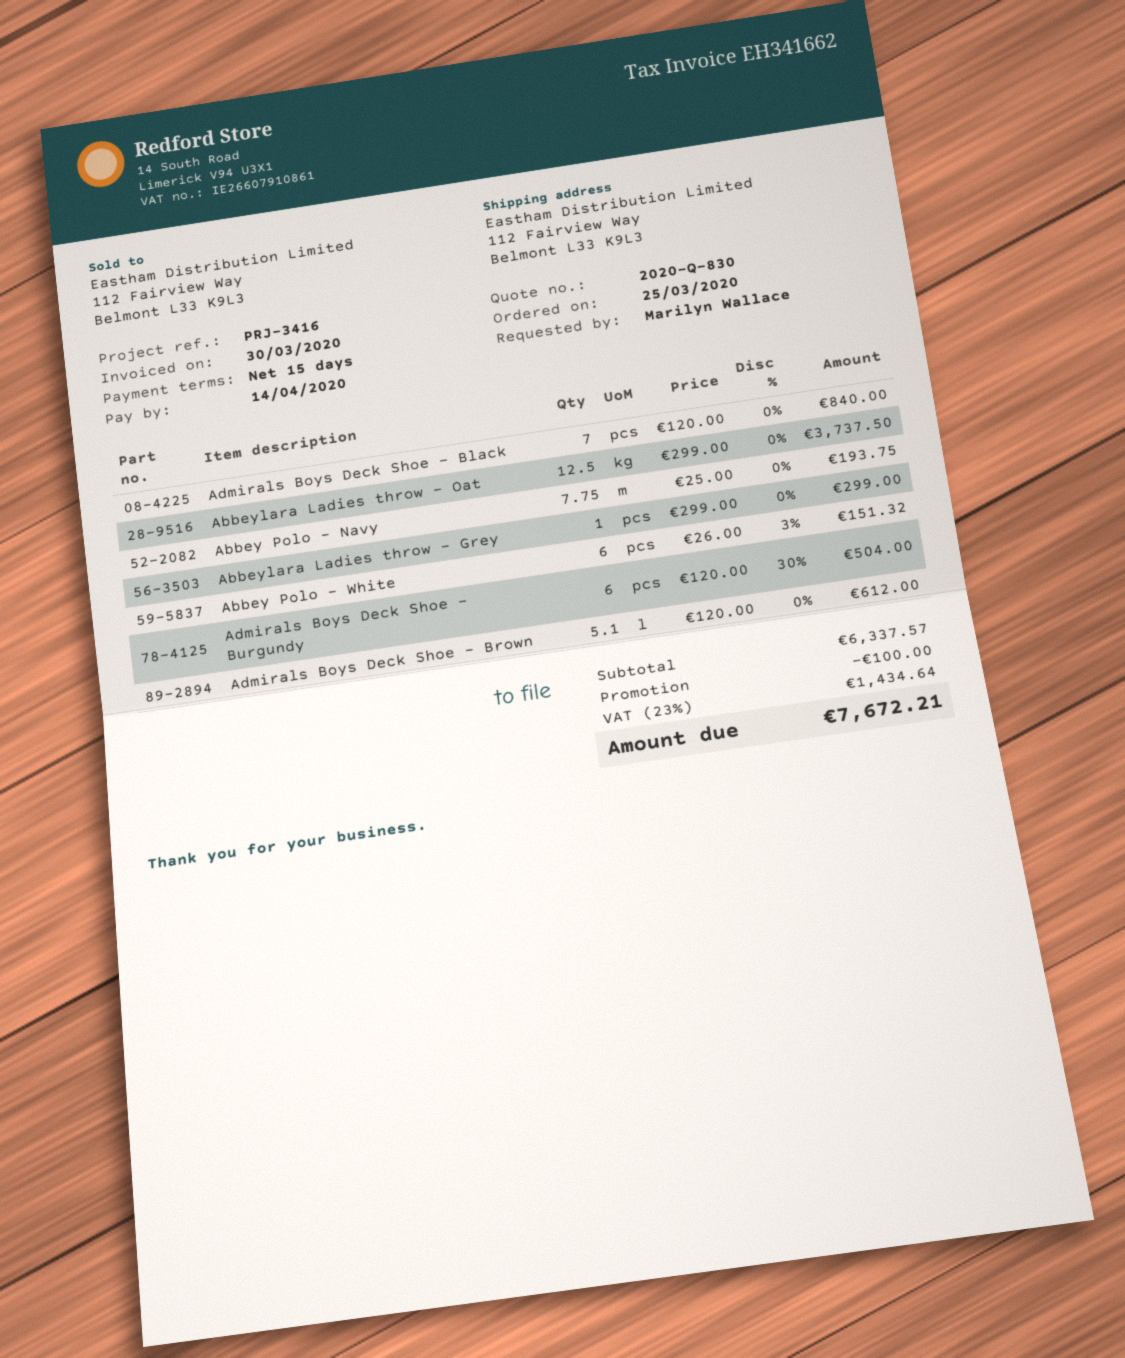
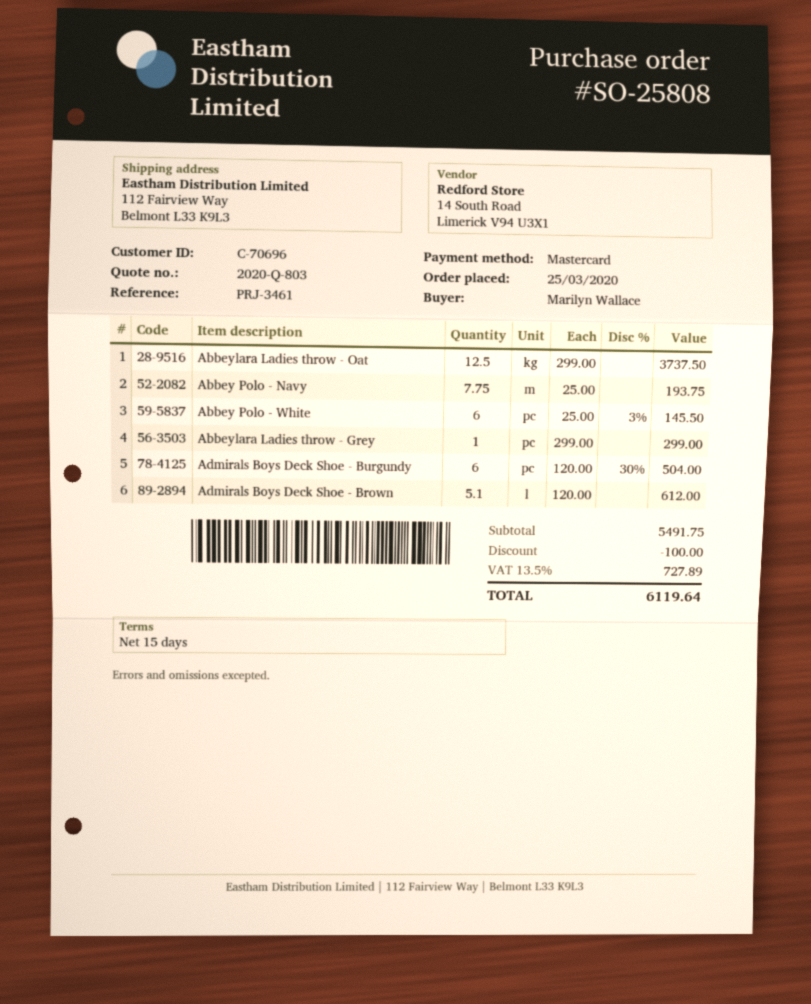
quote number: 2020-Q-830 -> 2020-Q-803
reference: PRJ-3416 -> PRJ-3461
Admirals Boys Deck Shoe - Black: 7 x 120.00 = 840.00 -> none
Abbey Polo - White: 6 x 26.00 - 3% = 151.32 -> 6 x 25.00 - 3% = 145.50
subtotal: 6337.57 -> 5491.75
tax: 23% = 1434.64 -> 13.5% = 727.89
total: 7672.21 -> 6119.64

